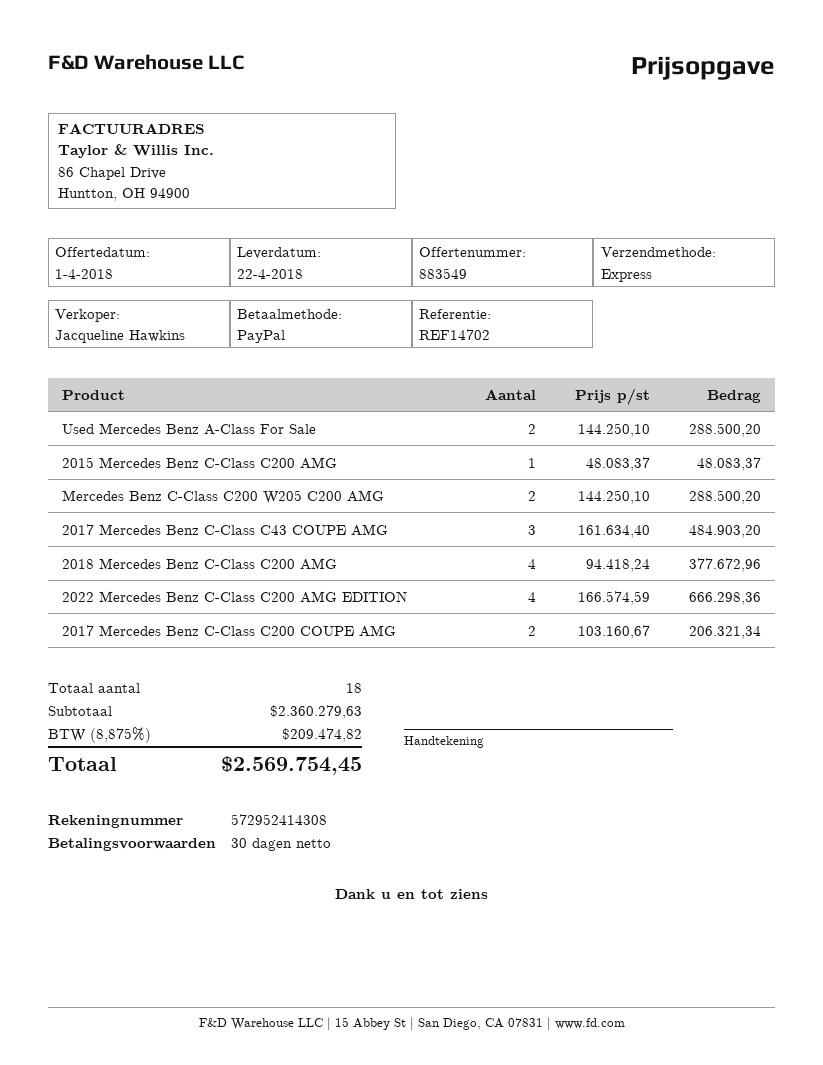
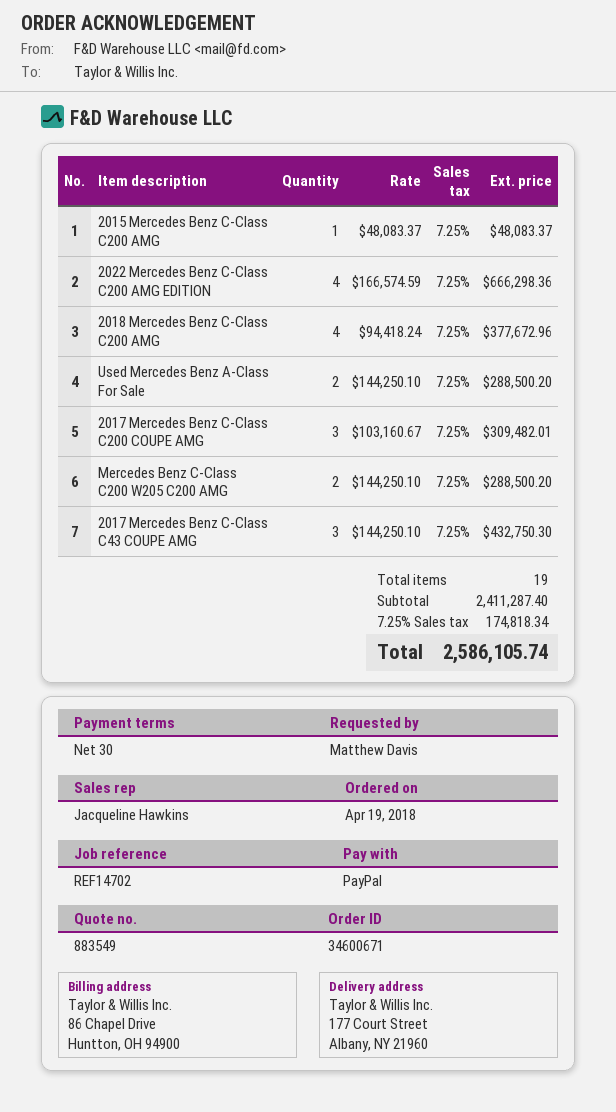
2017 Mercedes Benz C-Class C43 COUPE AMG: 3 x 161634.40 = 484903.20 -> 3 x 144250.10 = 432750.30
2017 Mercedes Benz C-Class C200 COUPE AMG: 2 x 103160.67 = 206321.34 -> 3 x 103160.67 = 309482.01
total quantity: 18 -> 19
subtotal: 2360279.63 -> 2411287.40
tax: 8.875% = 209474.82 -> 7.25% = 174818.34
total: 2569754.45 -> 2586105.74

